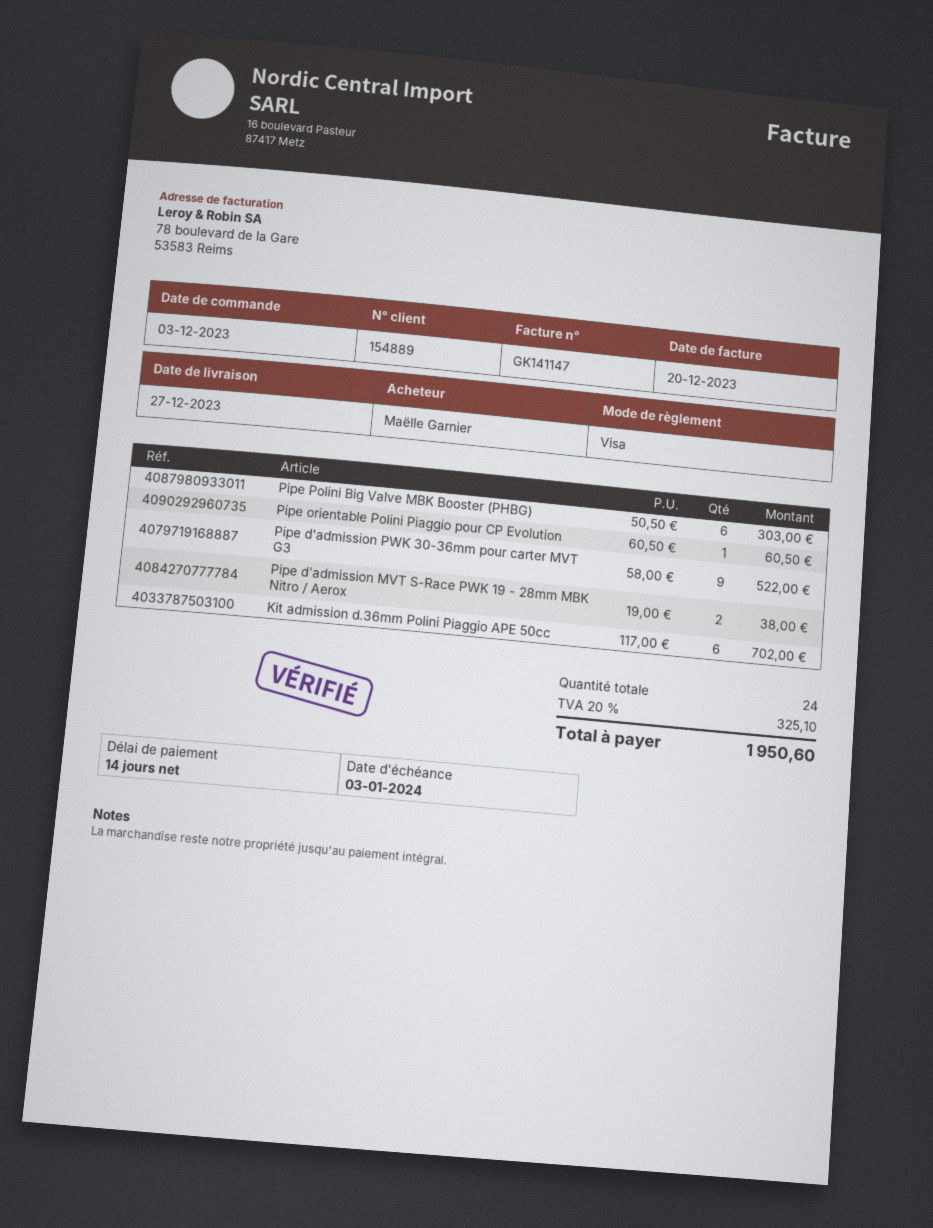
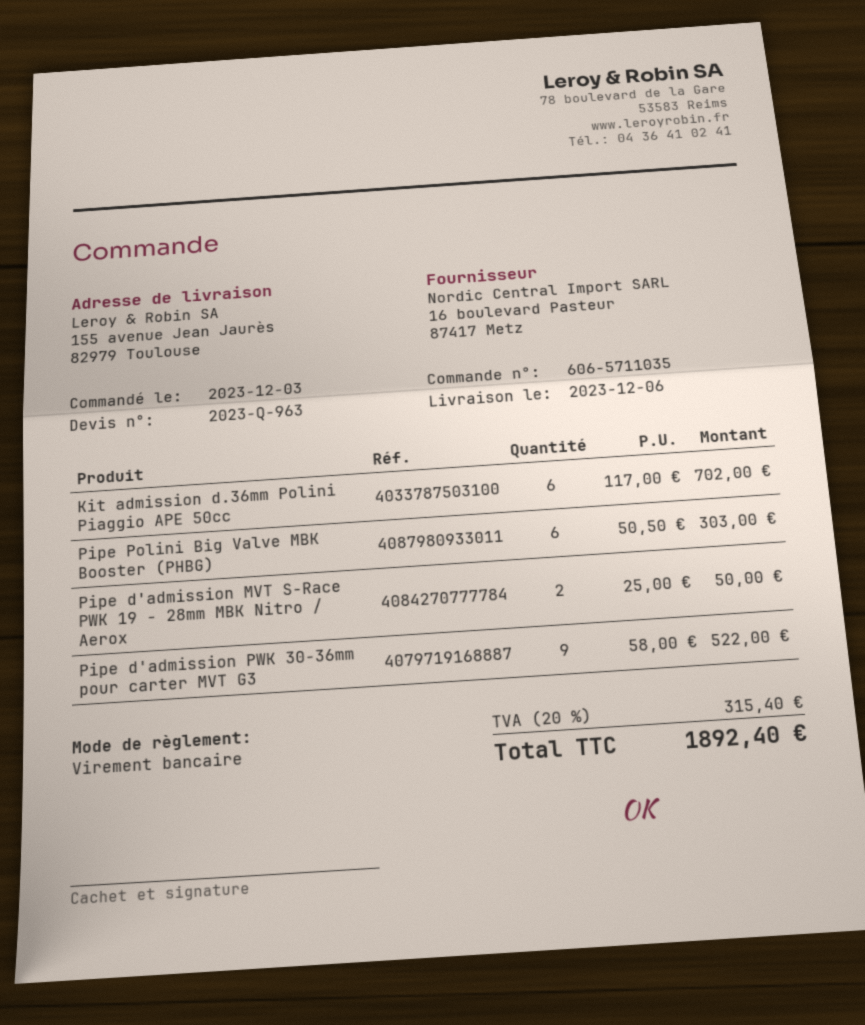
delivery date: 2023-12-27 -> 2023-12-06
payment method: Visa -> bank transfer
Pipe orientable Polini Piaggio pour CP Evolution: 1 x 60.50 = 60.50 -> none
Pipe d'admission MVT S-Race PWK 19 - 28mm MBK Nitro / Aerox: 2 x 19.00 = 38.00 -> 2 x 25.00 = 50.00
tax: 20% = 325.10 -> 20% = 315.40
total: 1950.60 -> 1892.40

